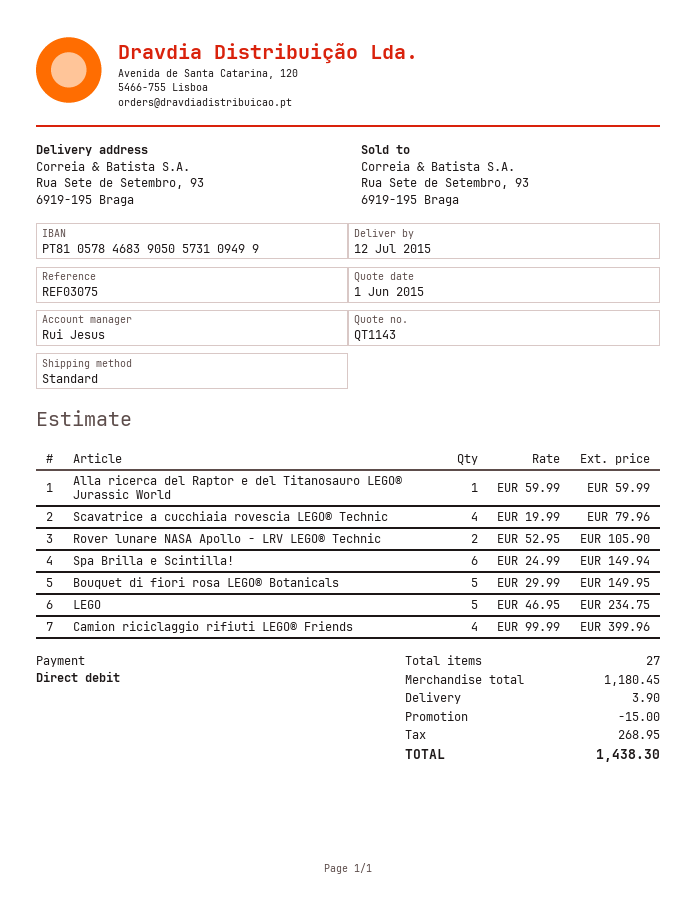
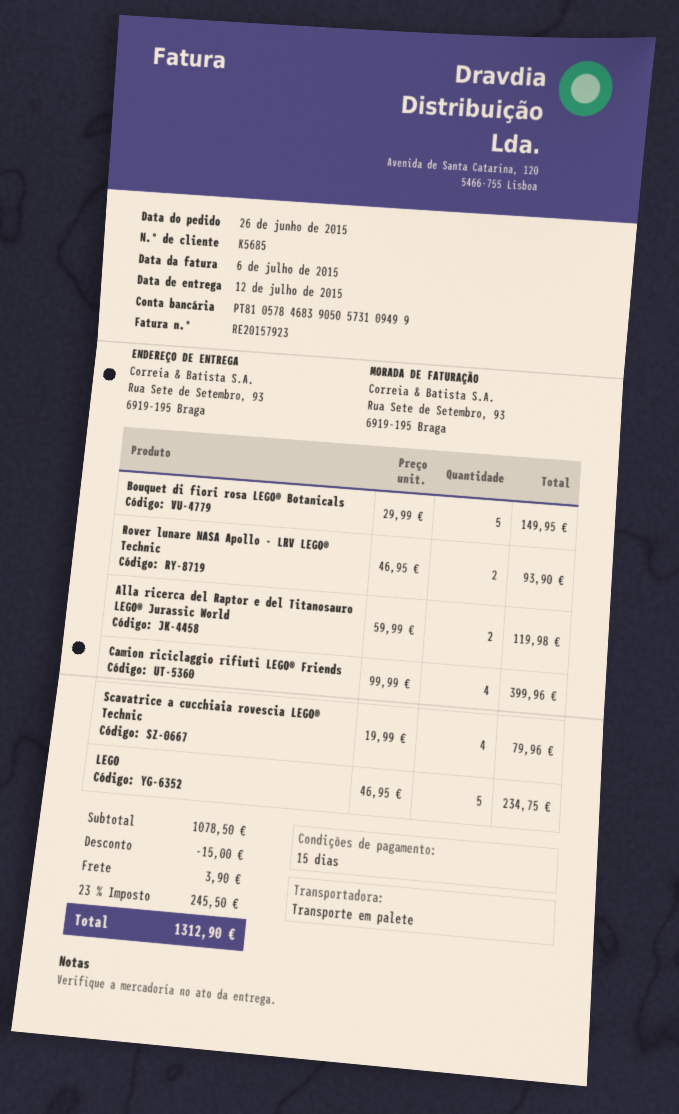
shipping method: standard -> pallet freight
Alla ricerca del Raptor e del Titanosauro LEGO® Jurassic World: 1 x 59.99 = 59.99 -> 2 x 59.99 = 119.98
Rover lunare NASA Apollo - LRV LEGO® Technic: 2 x 52.95 = 105.90 -> 2 x 46.95 = 93.90
Spa Brilla e Scintilla!: 6 x 24.99 = 149.94 -> none
subtotal: 1180.45 -> 1078.50
tax: 268.95 -> 245.50
total: 1438.30 -> 1312.90

